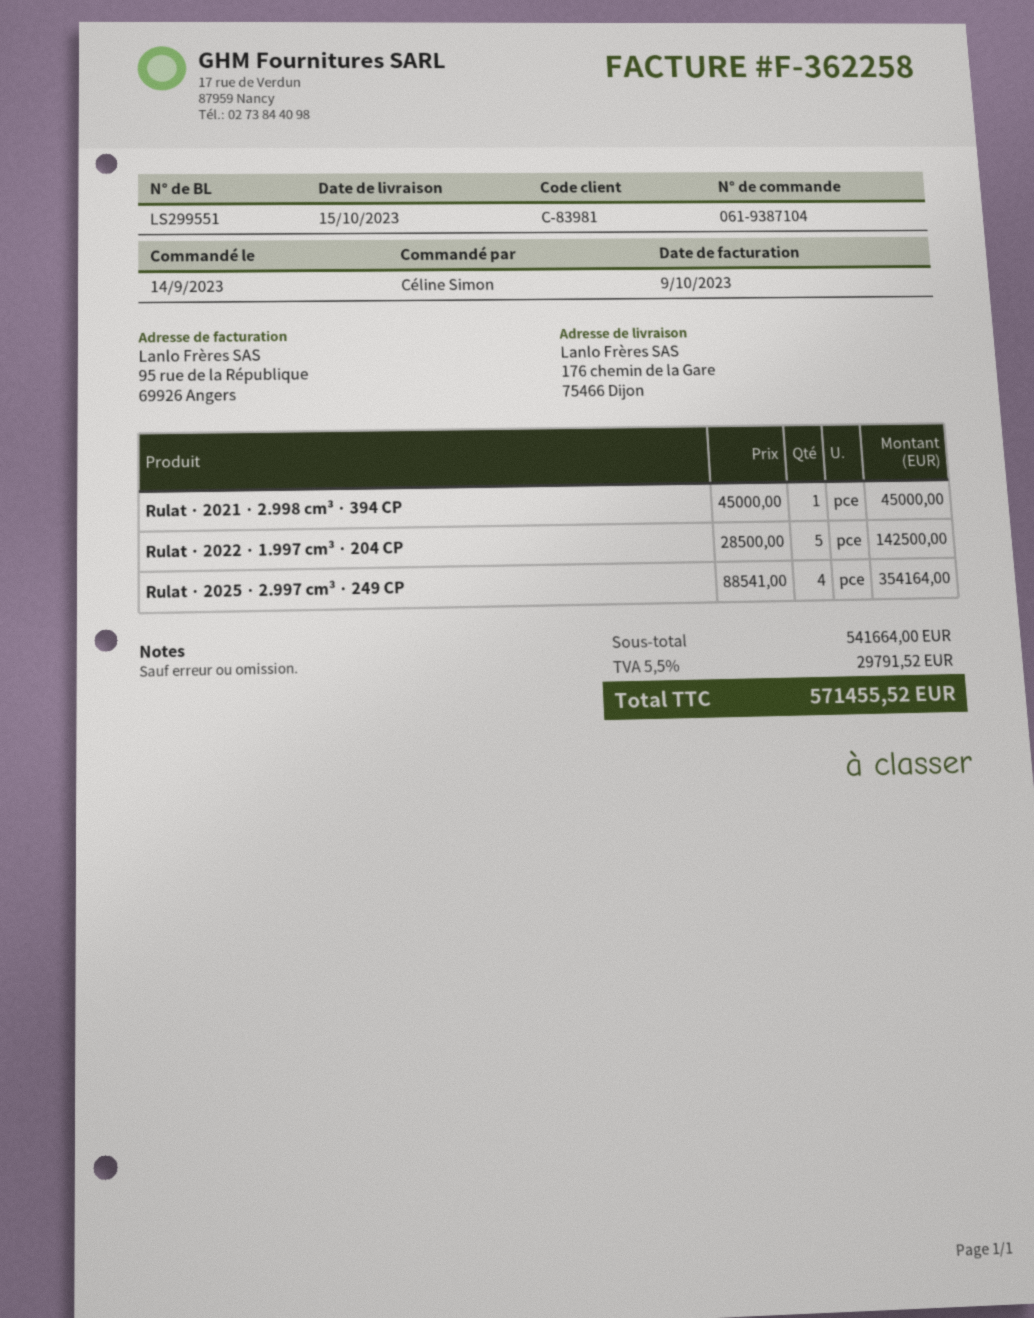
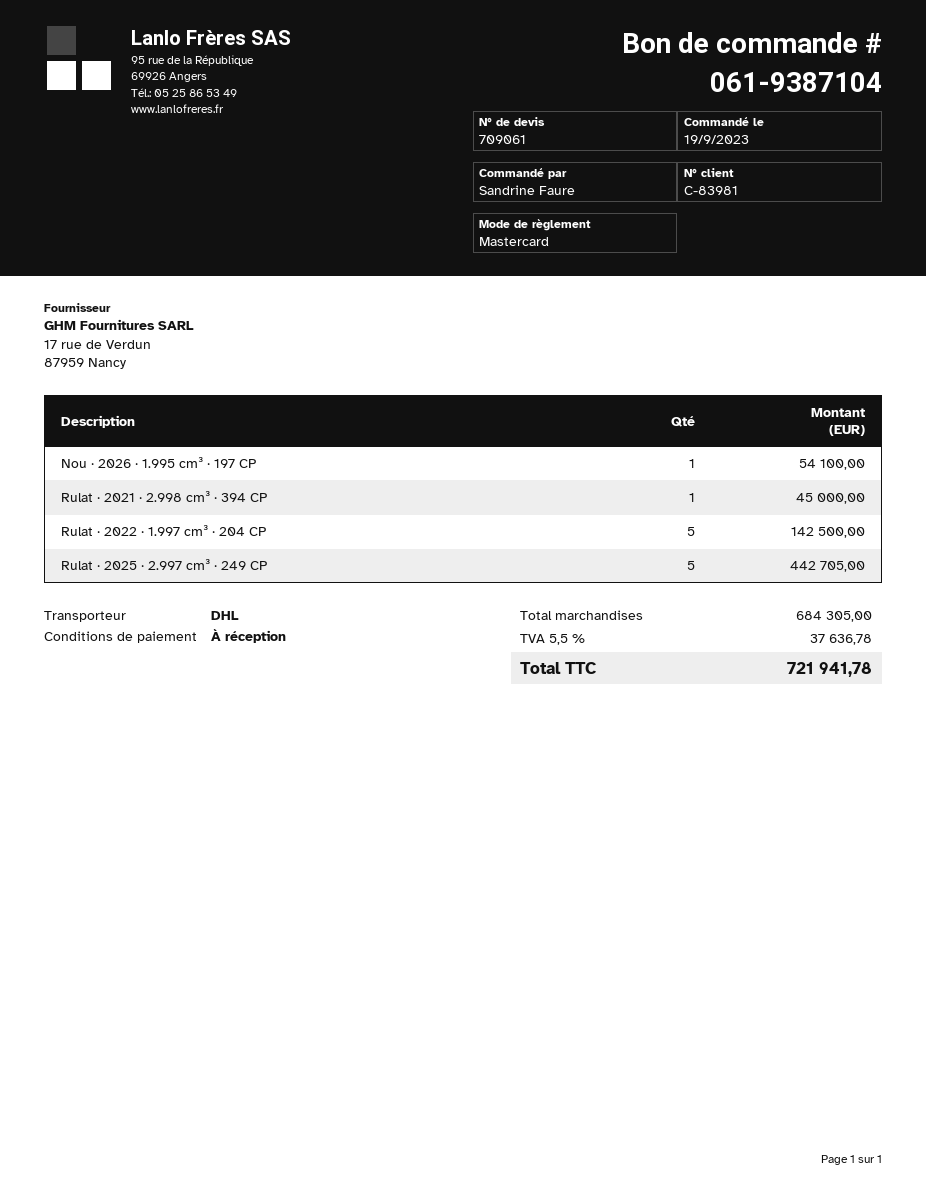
order date: 2023-09-14 -> 2023-09-19
ordered by: Céline Simon -> Sandrine Faure
Rulat · 2025 · 2.997 cm³ · 249 CP: 4 for 354164.00 -> 5 for 442705.00
Nou · 2026 · 1.995 cm³ · 197 CP: none -> 1 for 54100.00
subtotal: 541664.00 -> 684305.00
tax: 5.5% = 29791.52 -> 5.5% = 37636.78
total: 571455.52 -> 721941.78

